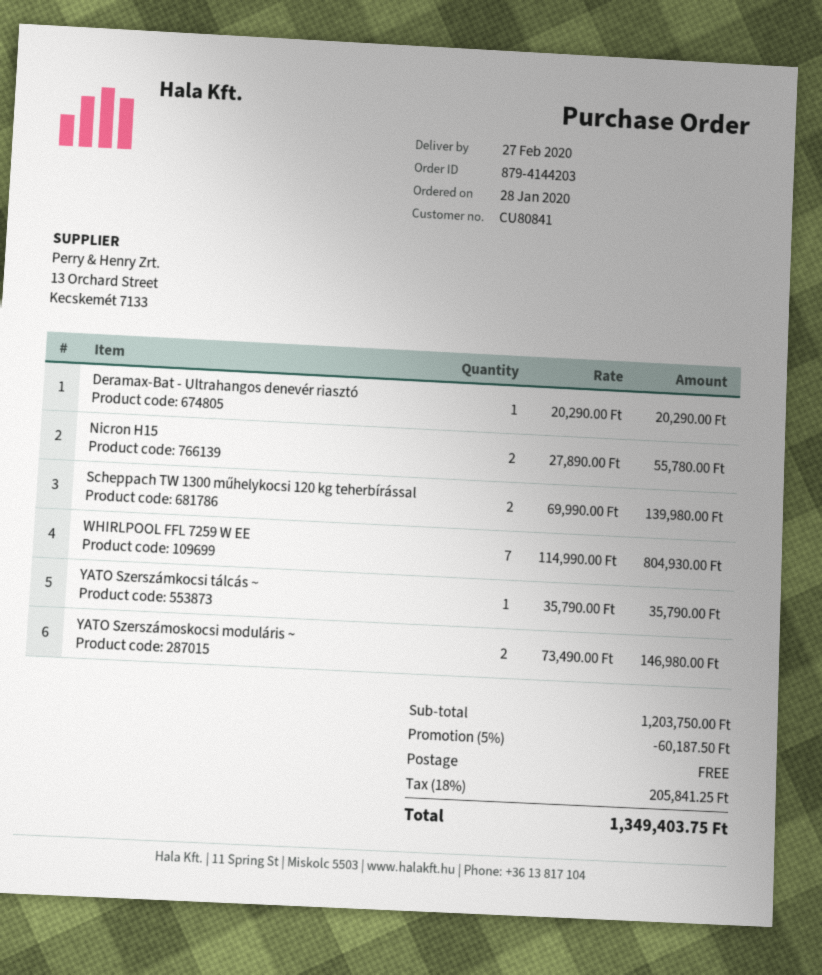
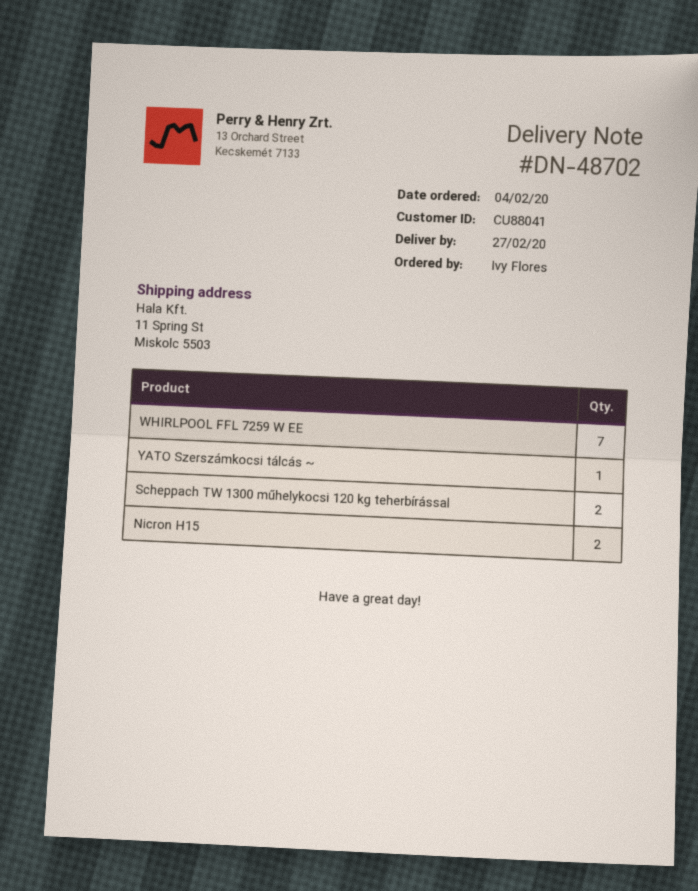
order date: 2020-01-28 -> 2020-02-04
customer number: CU80841 -> CU88041
Deramax-Bat - Ultrahangos denevér riasztó: 1 -> none
YATO Szerszámoskocsi moduláris ~: 2 -> none

